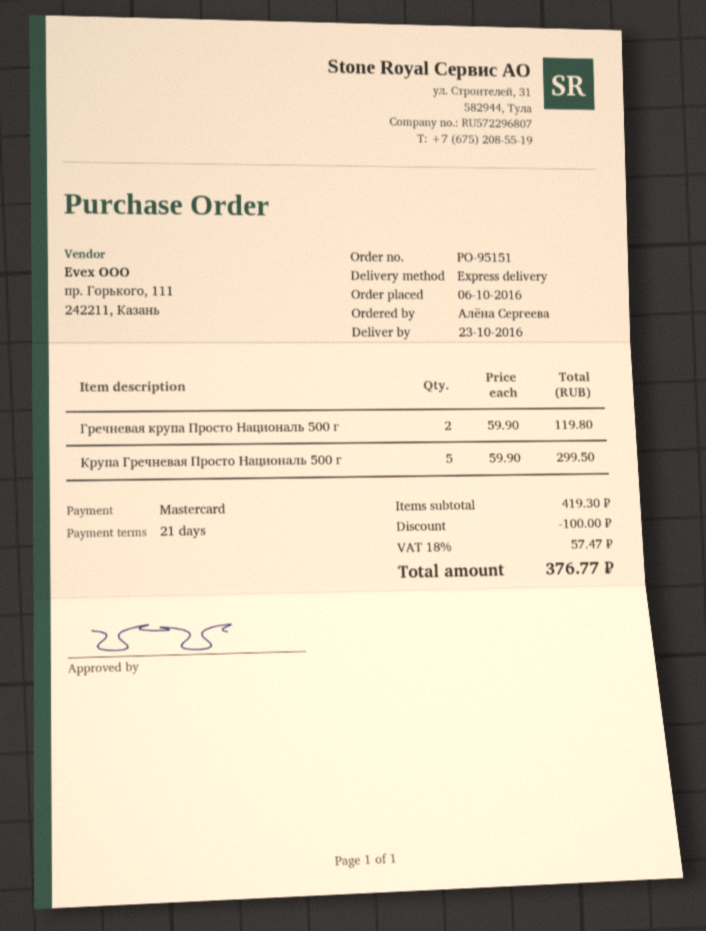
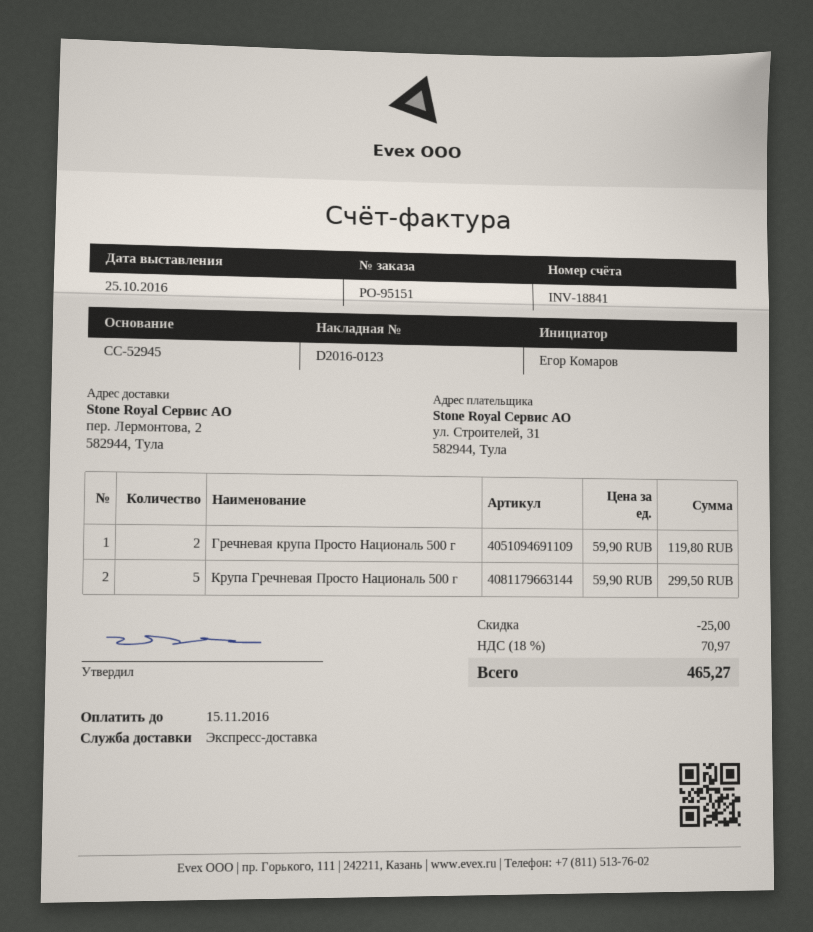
ordered by: Алёна Сергеева -> Егор Комаров
discount: 100.00 -> 25.00
tax: 18% = 57.47 -> 18% = 70.97
total: 376.77 -> 465.27

